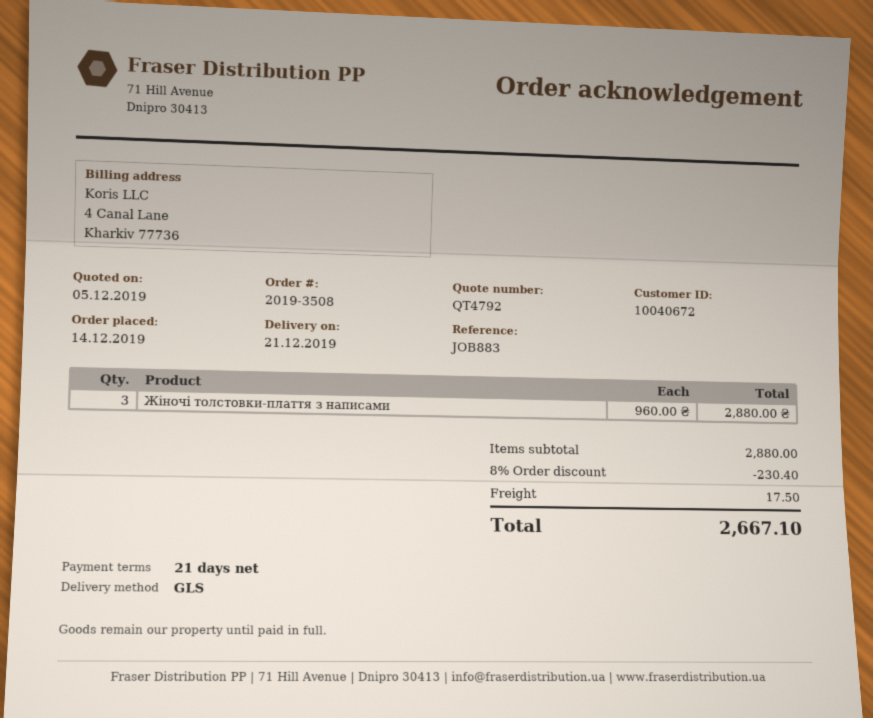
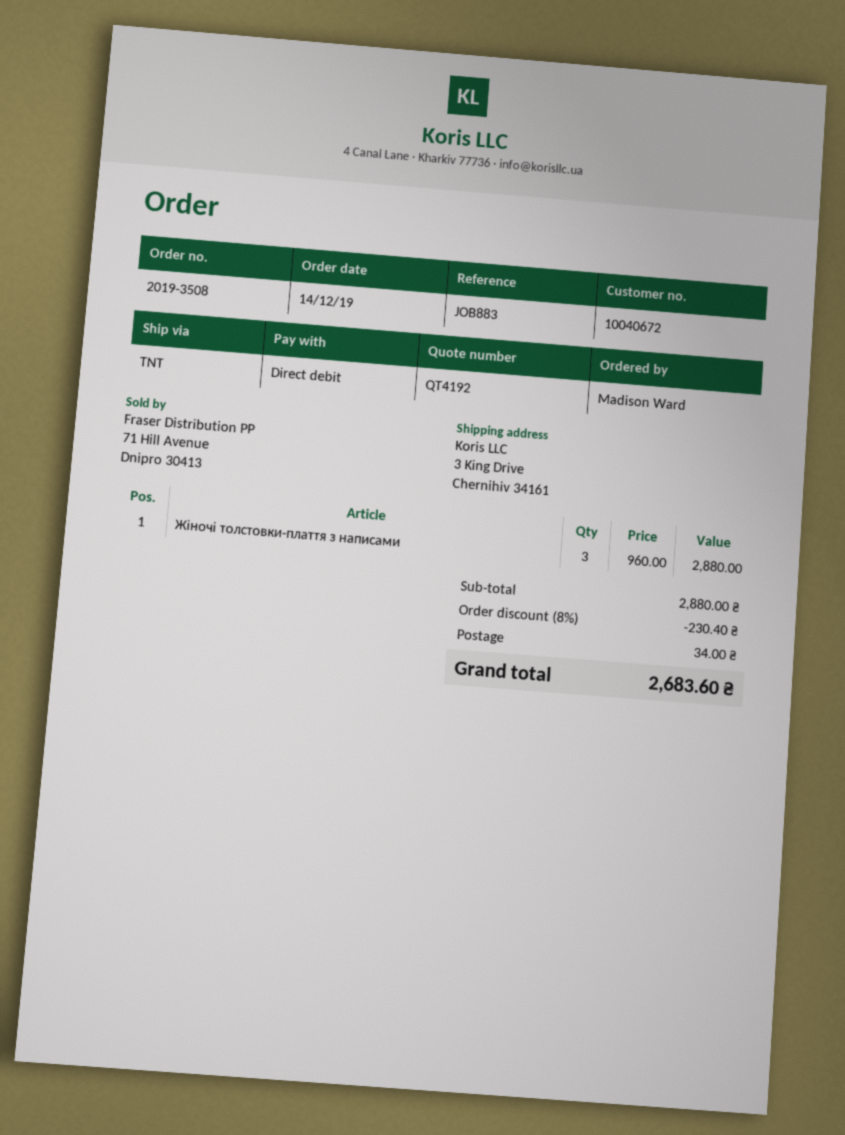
quote number: QT4792 -> QT4192
shipping method: GLS -> TNT
shipping: 17.50 -> 34.00
total: 2667.10 -> 2683.60

